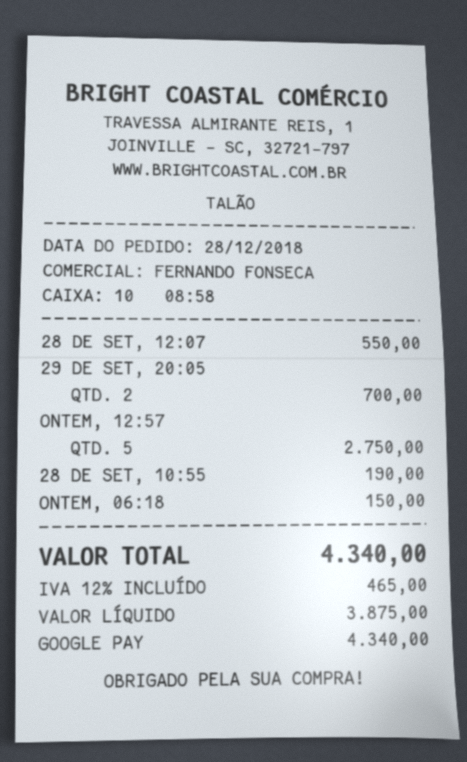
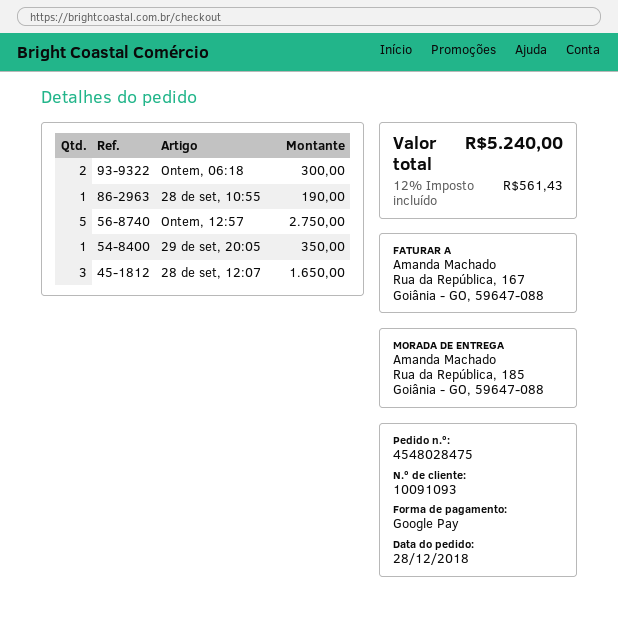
28 DE SET, 12:07: 1 for 550.00 -> 3 for 1650.00
29 DE SET, 20:05: 2 for 700.00 -> 1 for 350.00
ONTEM, 06:18: 1 for 150.00 -> 2 for 300.00
tax: 12% = 465.00 -> 12% = 561.43
total: 4340.00 -> 5240.00

